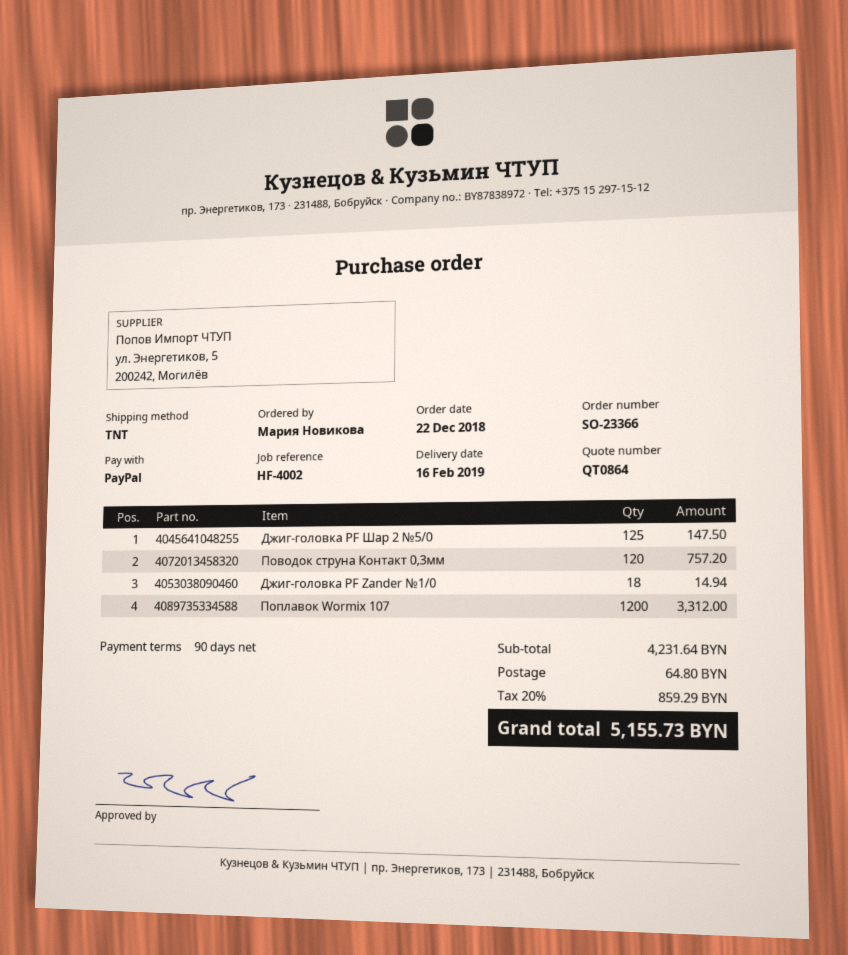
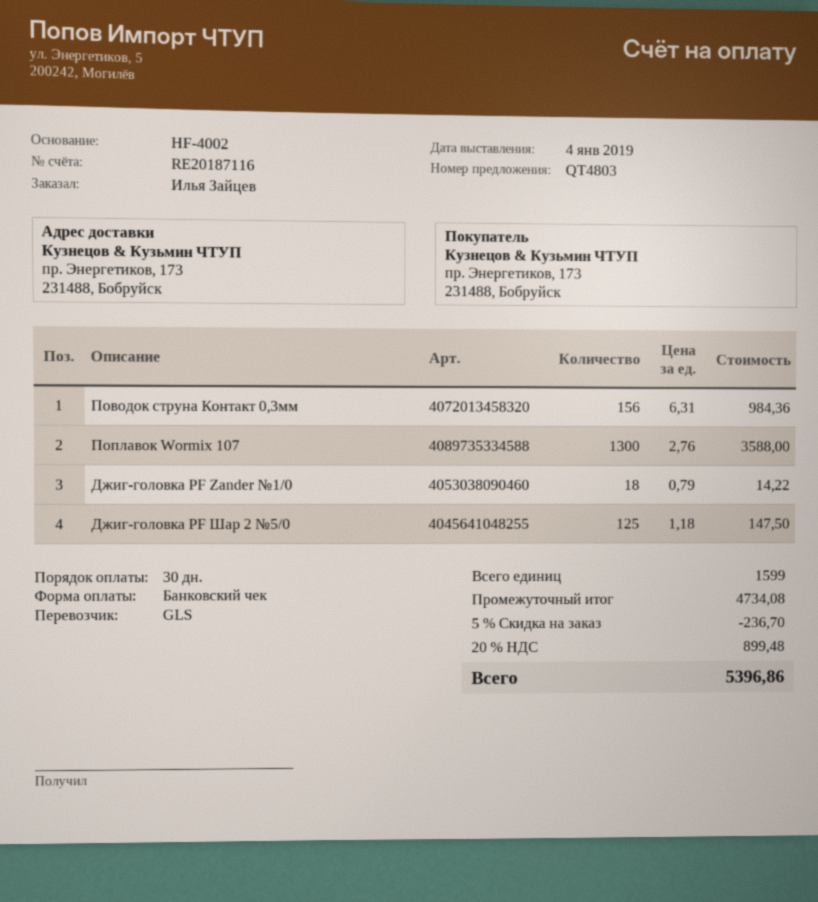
quote number: QT0864 -> QT4803
payment terms: 90 days -> 30 days
ordered by: Мария Новикова -> Илья Зайцев
payment method: PayPal -> cheque
shipping method: TNT -> GLS
Поводок струна Контакт 0,3мм: 120 for 757.20 -> 156 for 984.36
Джиг-головка PF Zander №1/0: 18 for 14.94 -> 18 for 14.22
Поплавок Wormix 107: 1200 for 3312.00 -> 1300 for 3588.00
subtotal: 4231.64 -> 4734.08
discount: none -> 5% = 236.70
shipping: 64.80 -> none
tax: 20% = 859.29 -> 20% = 899.48
total: 5155.73 -> 5396.86

